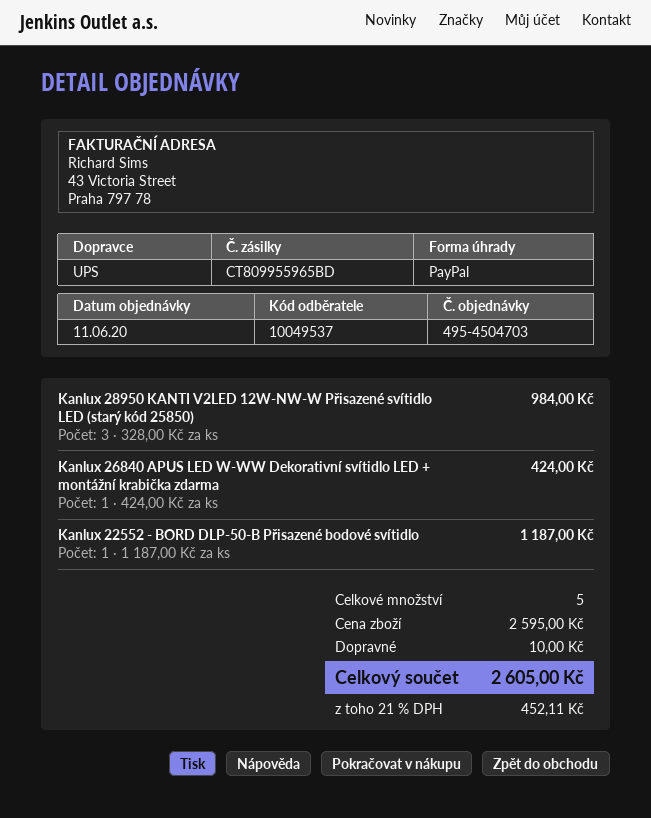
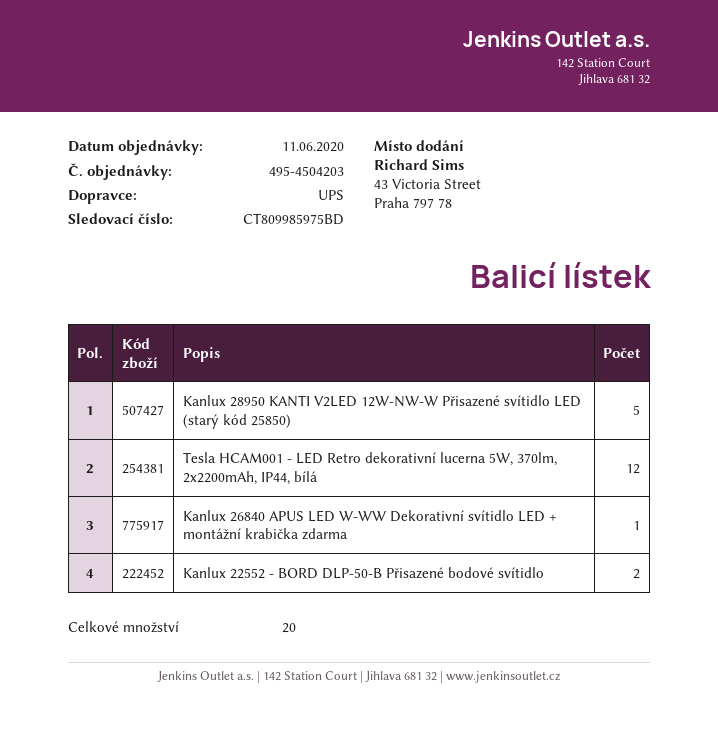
order number: 495-4504703 -> 495-4504203
tracking number: CT809955965BD -> CT809985975BD
Kanlux 28950 KANTI V2LED 12W-NW-W Přisazené svítidlo LED (starý kód 25850): 3 -> 5
Kanlux 22552 - BORD DLP-50-B Přisazené bodové svítidlo: 1 -> 2
Tesla HCAM001 - LED Retro dekorativní lucerna 5W, 370lm, 2x2200mAh, IP44, bílá: none -> 12
total quantity: 5 -> 20

